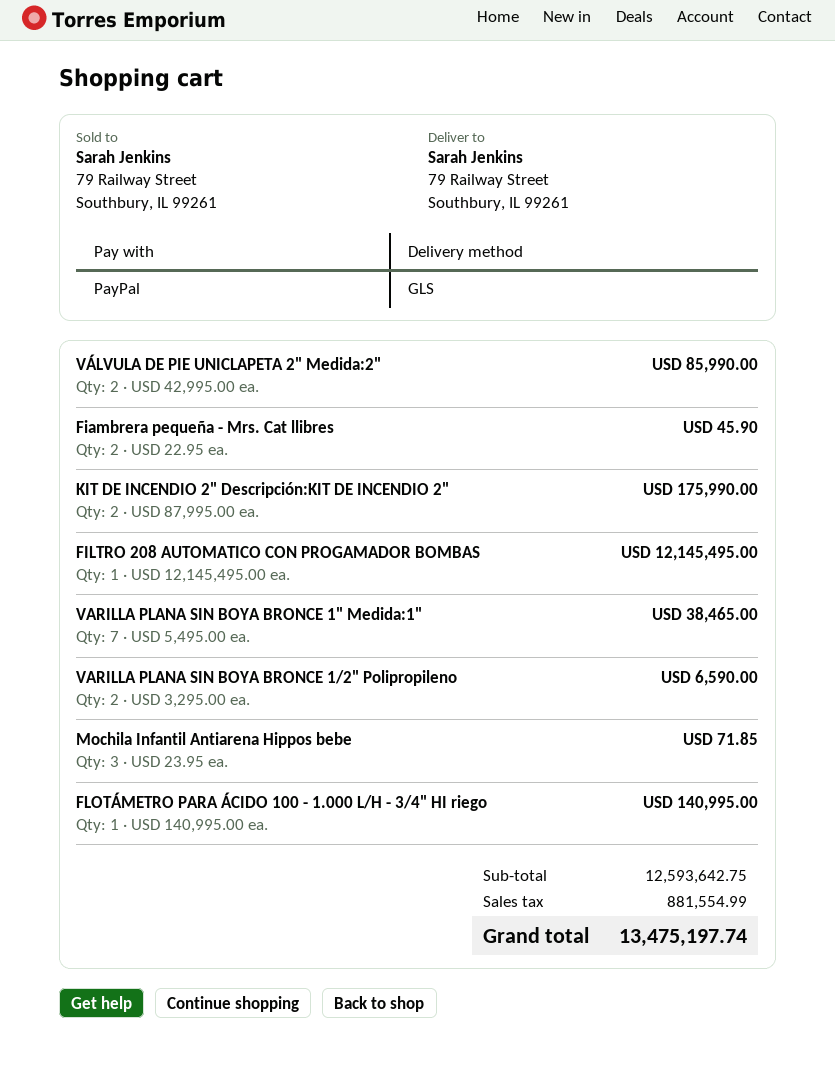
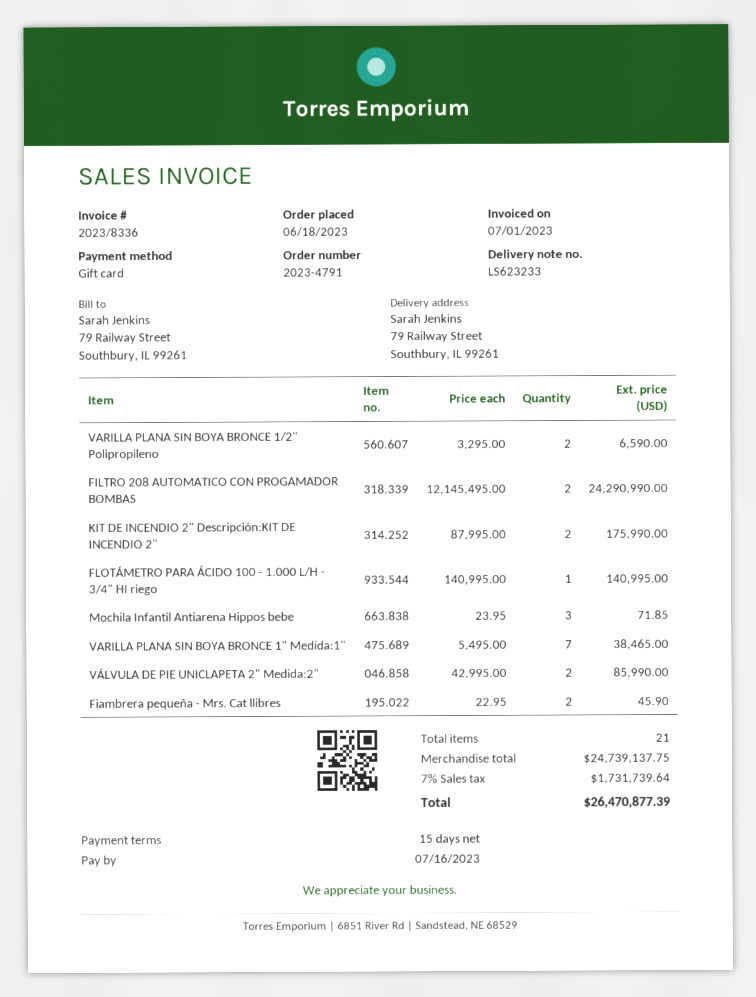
payment method: PayPal -> gift card
FILTRO 208 AUTOMATICO CON PROGAMADOR BOMBAS: 1 x 12145495.00 = 12145495.00 -> 2 x 12145495.00 = 24290990.00
subtotal: 12593642.75 -> 24739137.75
tax: 881554.99 -> 1731739.64
total: 13475197.74 -> 26470877.39

